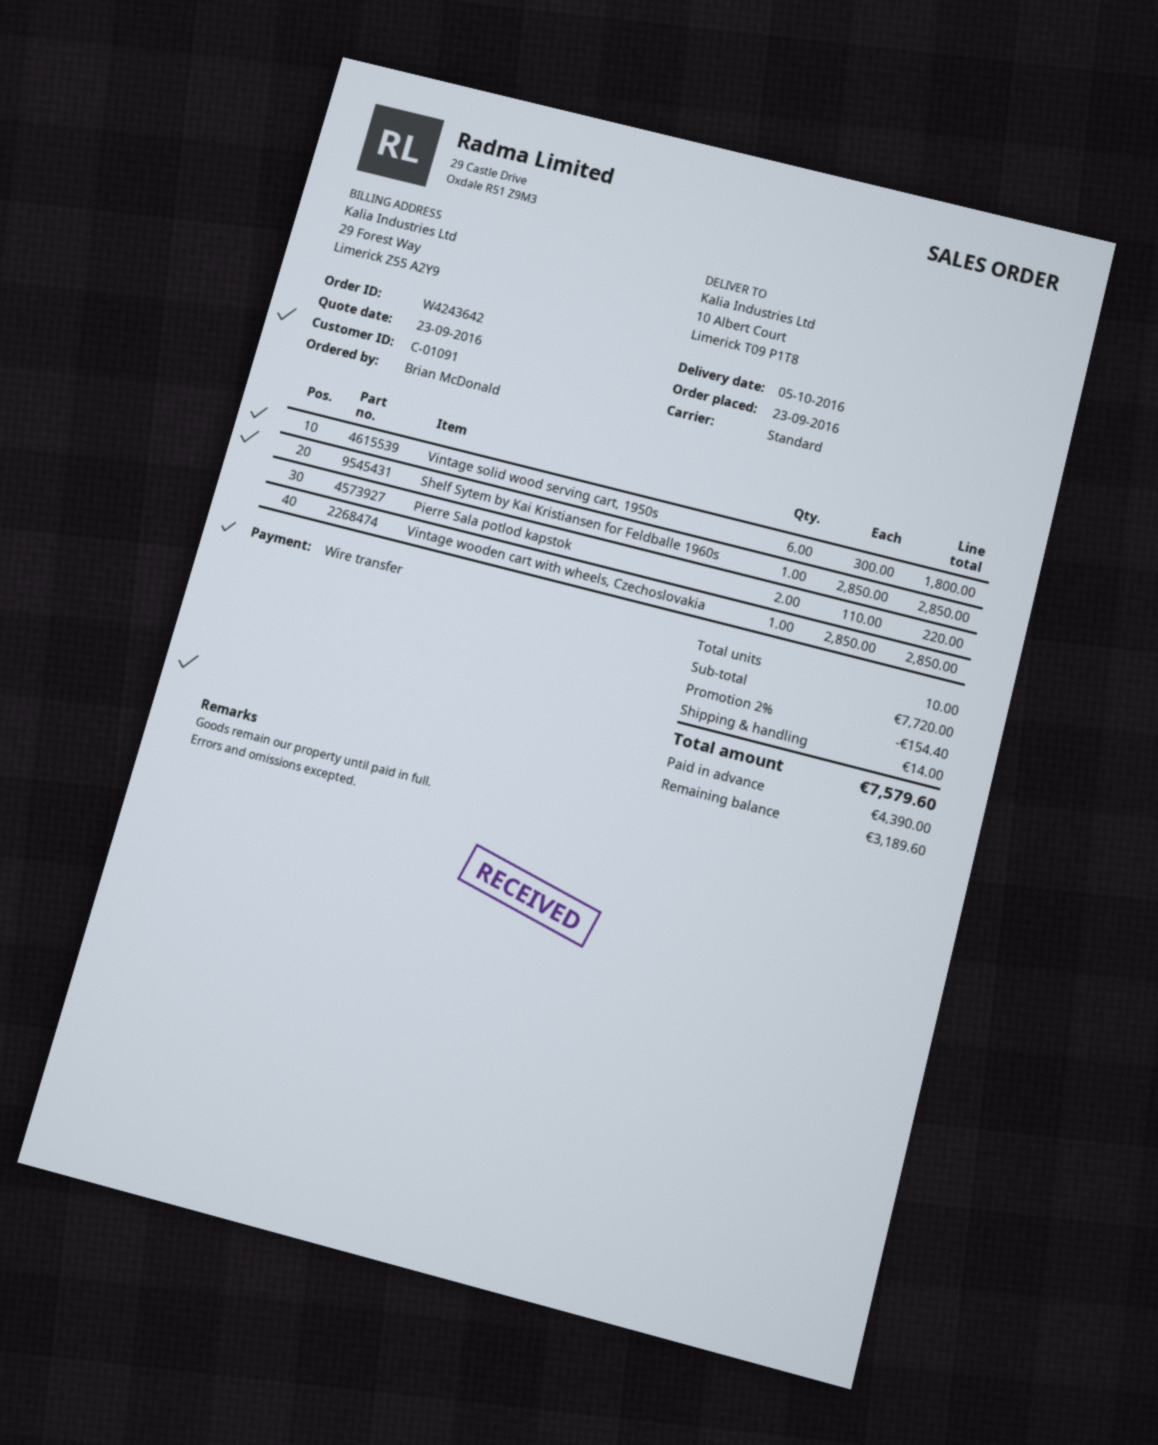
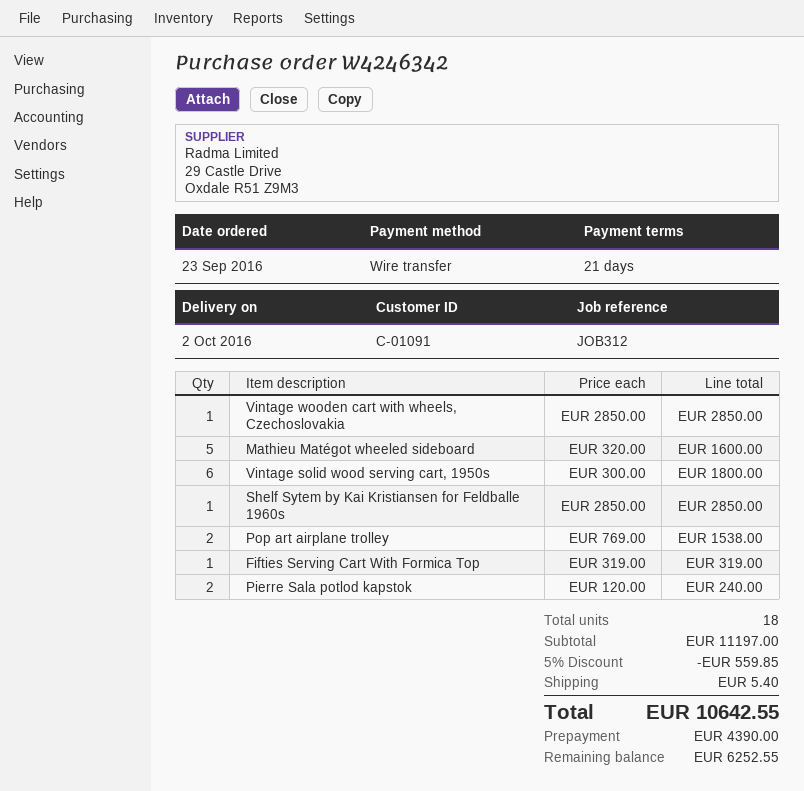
order number: W4243642 -> W4246342
delivery date: 2016-10-05 -> 2016-10-02
Pierre Sala potlod kapstok: 2 x 110.00 = 220.00 -> 2 x 120.00 = 240.00
Mathieu Matégot wheeled sideboard: none -> 5 x 320.00 = 1600.00
Pop art airplane trolley: none -> 2 x 769.00 = 1538.00
Fifties Serving Cart With Formica Top: none -> 1 x 319.00 = 319.00
total quantity: 10 -> 18
subtotal: 7720.00 -> 11197.00
discount: 2% = 154.40 -> 5% = 559.85
shipping: 14.00 -> 5.40
total: 7579.60 -> 10642.55
balance: 3189.60 -> 6252.55

